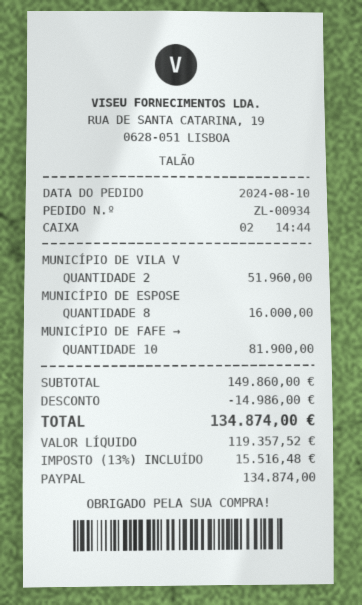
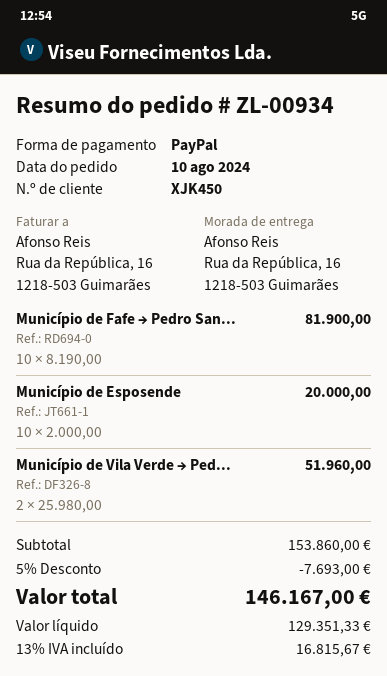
MUNICÍPIO DE ESPOSE: 8 for 16000.00 -> 10 for 20000.00
subtotal: 149860.00 -> 153860.00
discount: 14986.00 -> 7693.00
net: 119357.52 -> 129351.33
tax: 13% = 15516.48 -> 13% = 16815.67
total: 134874.00 -> 146167.00

